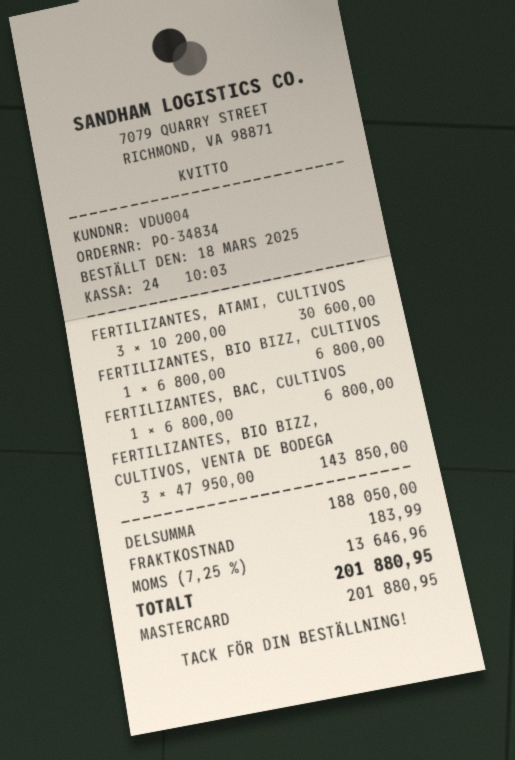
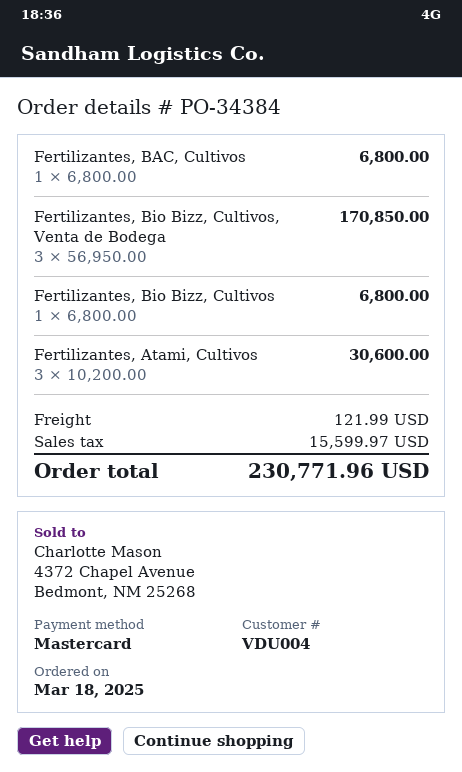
order number: PO-34834 -> PO-34384
FERTILIZANTES, BIO BIZZ, CULTIVOS, VENTA DE BODEGA: 3 x 47950.00 = 143850.00 -> 3 x 56950.00 = 170850.00
shipping: 183.99 -> 121.99
tax: 13646.96 -> 15599.97
total: 201880.95 -> 230771.96

